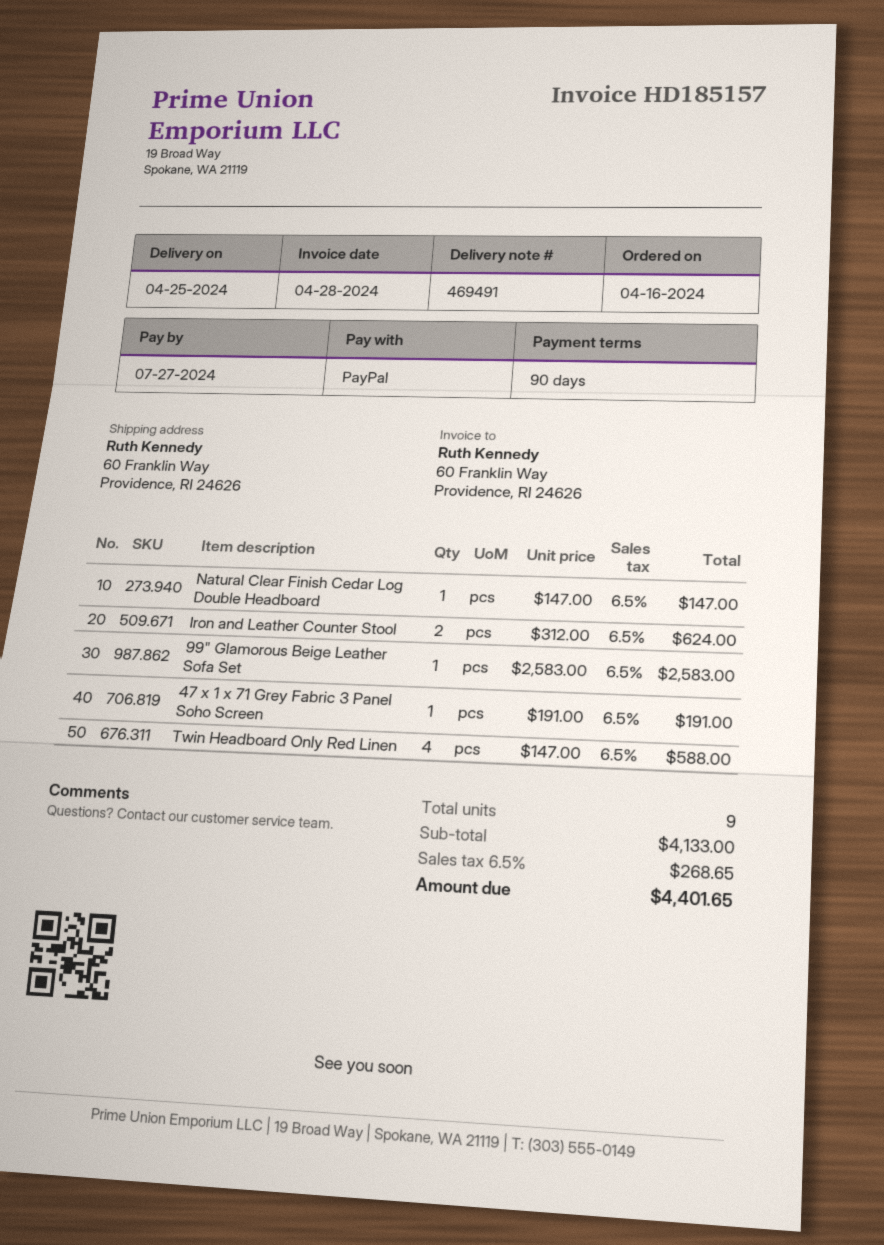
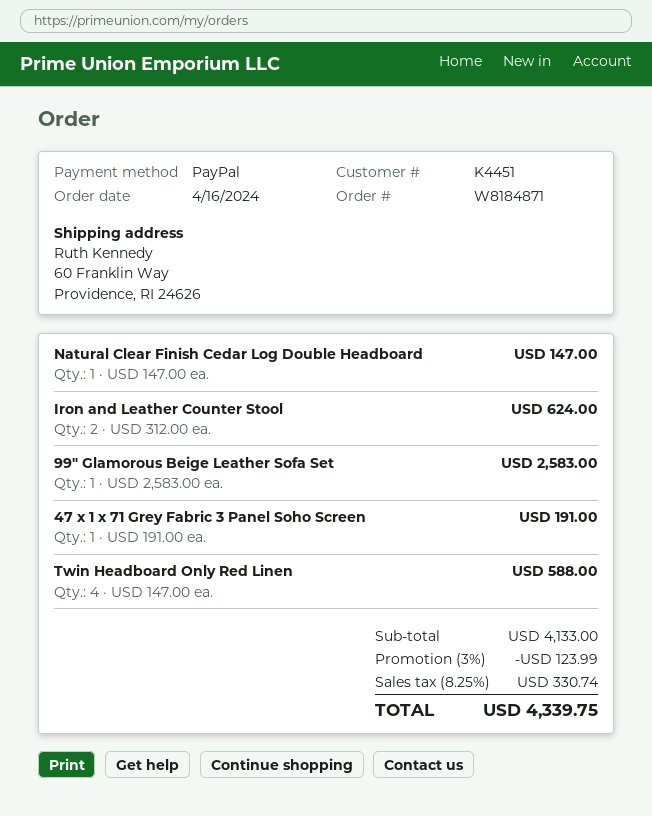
discount: none -> 3% = 123.99
tax: 6.5% = 268.65 -> 8.25% = 330.74
total: 4401.65 -> 4339.75

